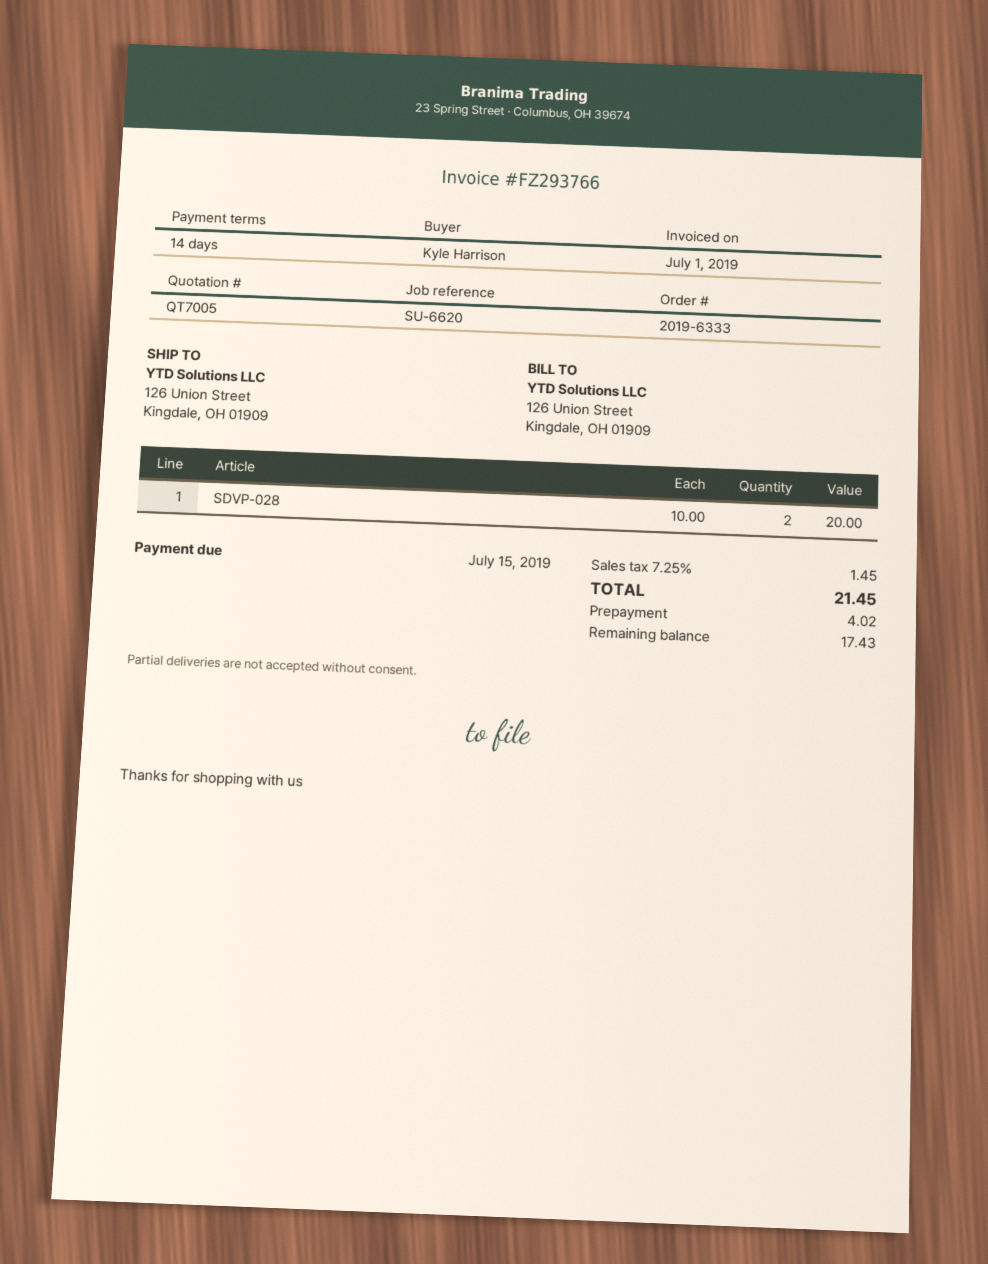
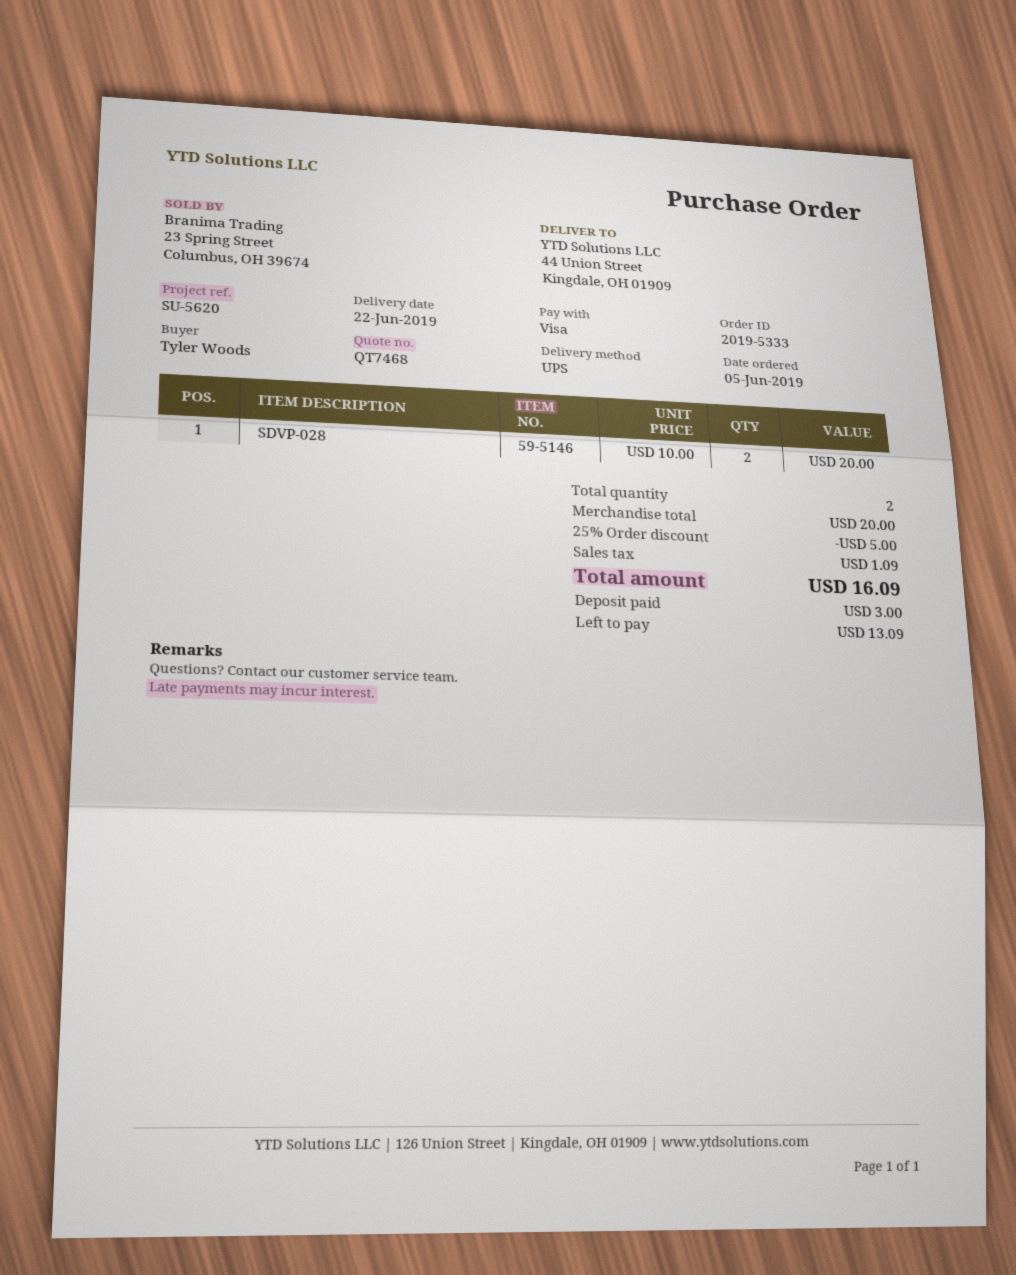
quote number: QT7005 -> QT7468
order number: 2019-6333 -> 2019-5333
reference: SU-6620 -> SU-5620
ordered by: Kyle Harrison -> Tyler Woods
ship to: 126 Union Street, Kingdale, OH 01909 -> 44 Union Street, Kingdale, OH 01909
discount: none -> 25% = 5.00
tax: 1.45 -> 1.09
total: 21.45 -> 16.09
deposit: 4.02 -> 3.00
balance: 17.43 -> 13.09

